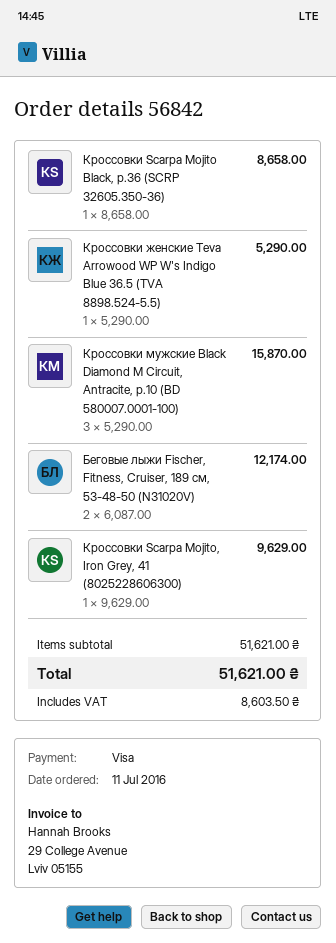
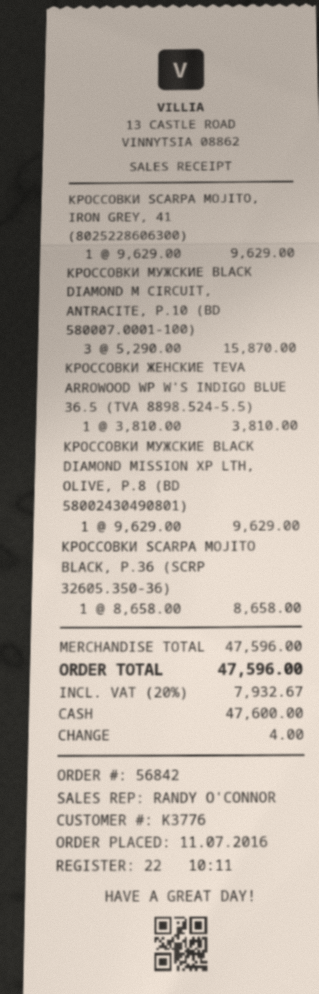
payment method: Visa -> cash
Кроссовки женские Teva Arrowood WP W's Indigo Blue 36.5 (TVA 8898.524-5.5): 1 x 5290.00 = 5290.00 -> 1 x 3810.00 = 3810.00
Беговые лыжи Fischer, Fitness, Cruiser, 189 см, 53-48-50 (N31020V): 2 x 6087.00 = 12174.00 -> none
КРОССОВКИ МУЖСКИЕ BLACK DIAMOND MISSION XP LTH, OLIVE, Р.8 (BD 58002430490801): none -> 1 x 9629.00 = 9629.00
subtotal: 51621.00 -> 47596.00
tax: 8603.50 -> 7932.67
total: 51621.00 -> 47596.00

